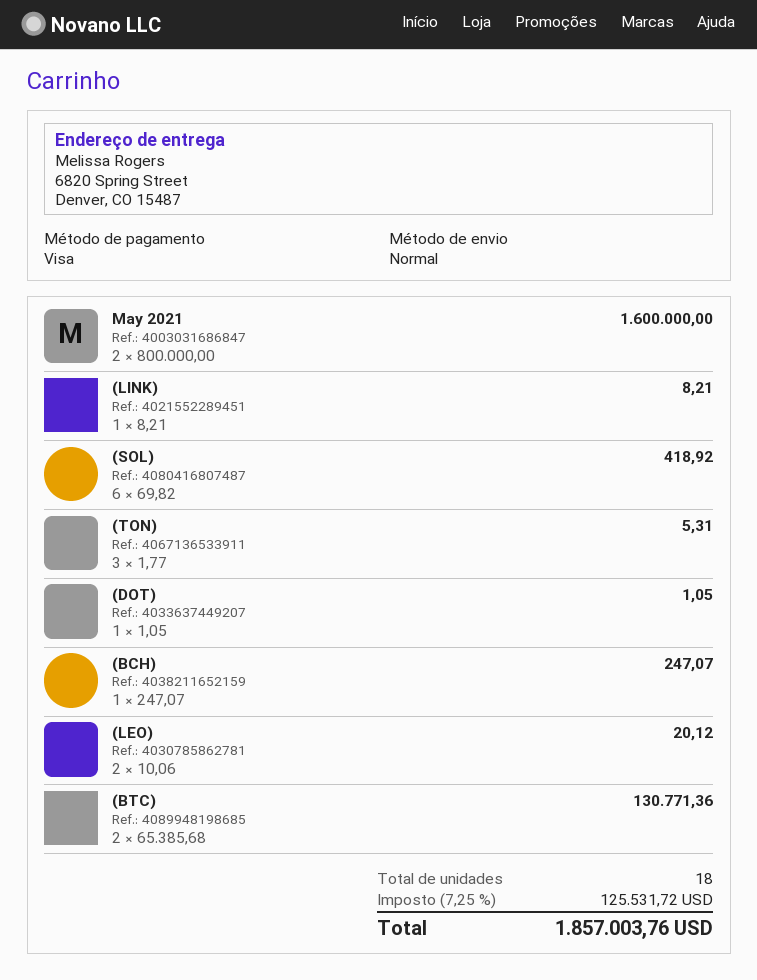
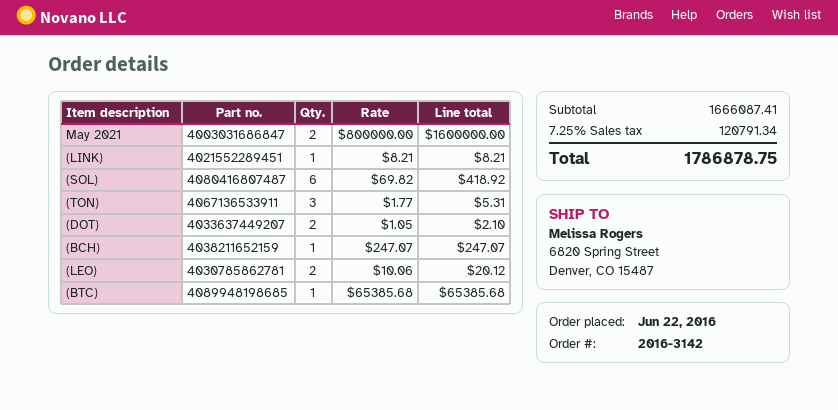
(DOT): 1 x 1.05 = 1.05 -> 2 x 1.05 = 2.10
(BTC): 2 x 65385.68 = 130771.36 -> 1 x 65385.68 = 65385.68
tax: 7.25% = 125531.72 -> 7.25% = 120791.34
total: 1857003.76 -> 1786878.75

